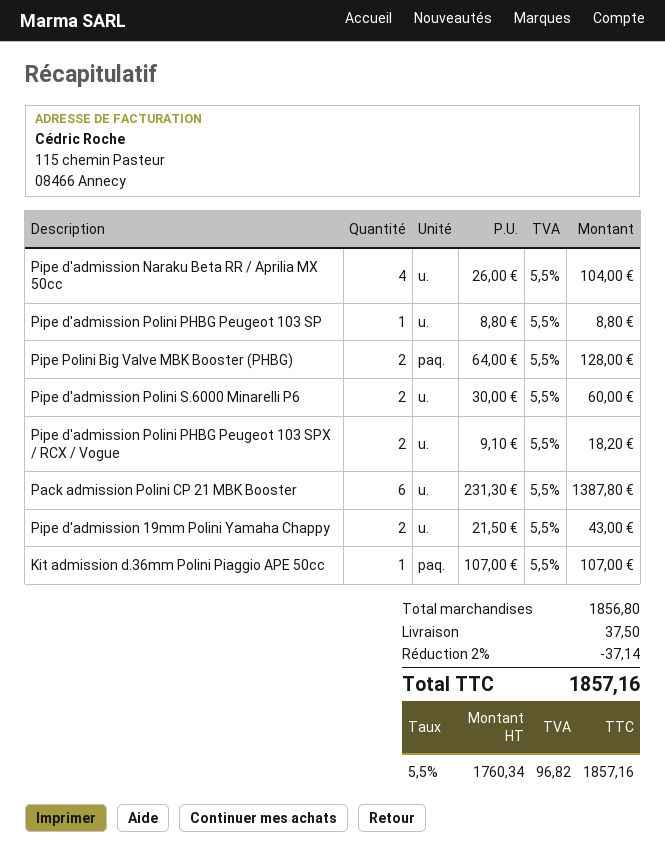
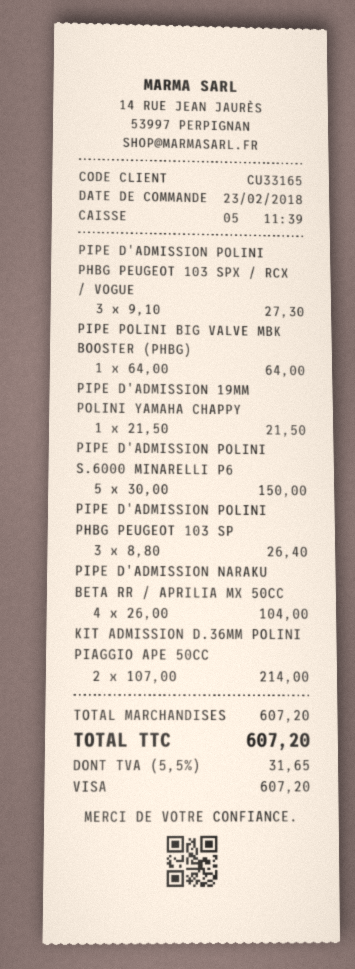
Pipe d'admission Polini PHBG Peugeot 103 SP: 1 x 8.80 = 8.80 -> 3 x 8.80 = 26.40
Pipe Polini Big Valve MBK Booster (PHBG): 2 x 64.00 = 128.00 -> 1 x 64.00 = 64.00
Pipe d'admission Polini S.6000 Minarelli P6: 2 x 30.00 = 60.00 -> 5 x 30.00 = 150.00
Pipe d'admission Polini PHBG Peugeot 103 SPX / RCX / Vogue: 2 x 9.10 = 18.20 -> 3 x 9.10 = 27.30
Pack admission Polini CP 21 MBK Booster: 6 x 231.30 = 1387.80 -> none
Pipe d'admission 19mm Polini Yamaha Chappy: 2 x 21.50 = 43.00 -> 1 x 21.50 = 21.50
Kit admission d.36mm Polini Piaggio APE 50cc: 1 x 107.00 = 107.00 -> 2 x 107.00 = 214.00
subtotal: 1856.80 -> 607.20
discount: 2% = 37.14 -> none
shipping: 37.50 -> none
tax: 5.5% = 96.82 -> 5.5% = 31.65
total: 1857.16 -> 607.20

